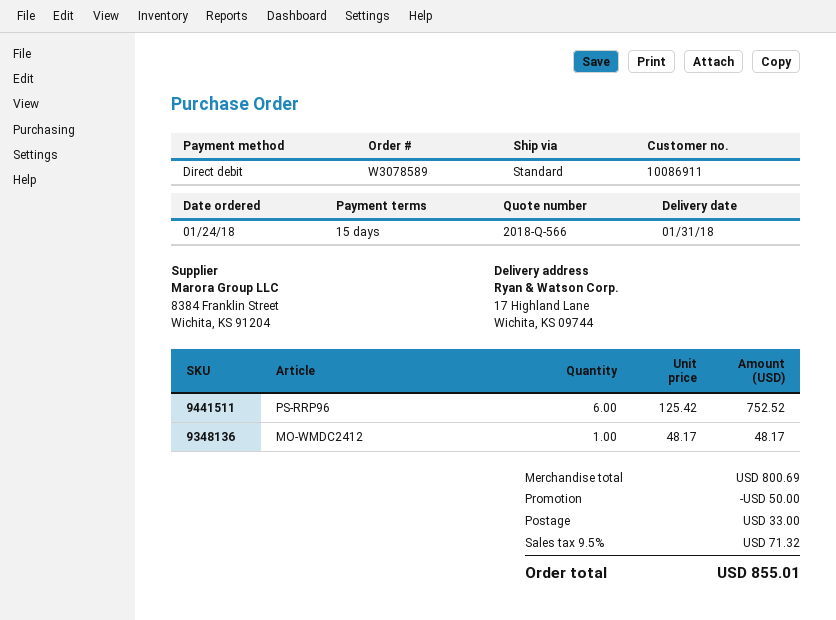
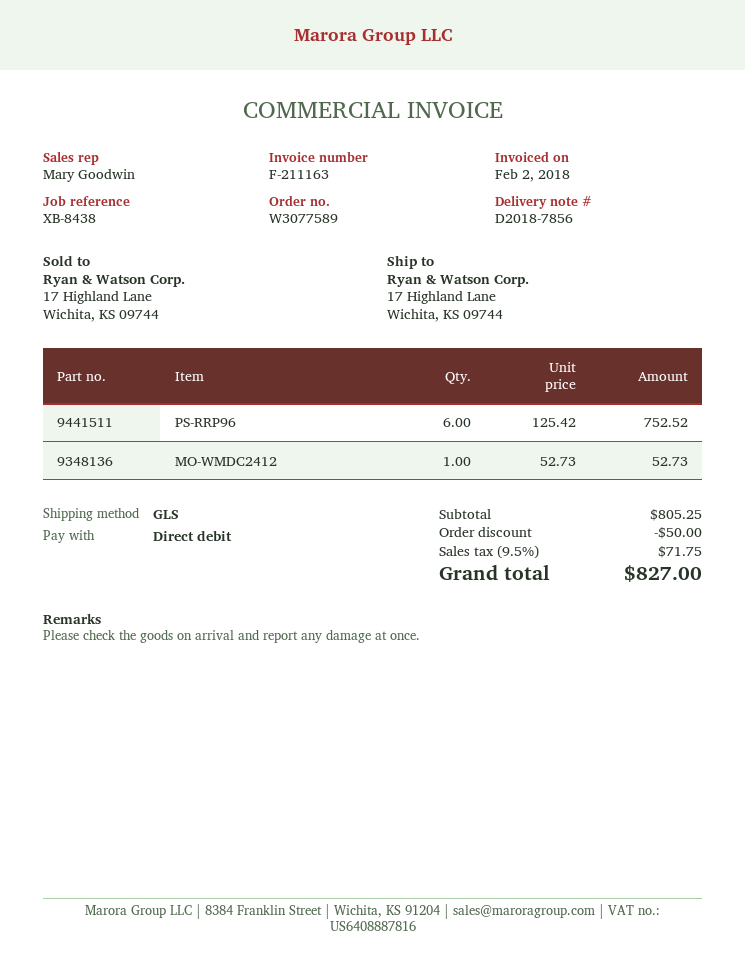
order number: W3078589 -> W3077589
shipping method: standard -> GLS
MO-WMDC2412: 1 x 48.17 = 48.17 -> 1 x 52.73 = 52.73
subtotal: 800.69 -> 805.25
shipping: 33.00 -> none
tax: 9.5% = 71.32 -> 9.5% = 71.75
total: 855.01 -> 827.00

